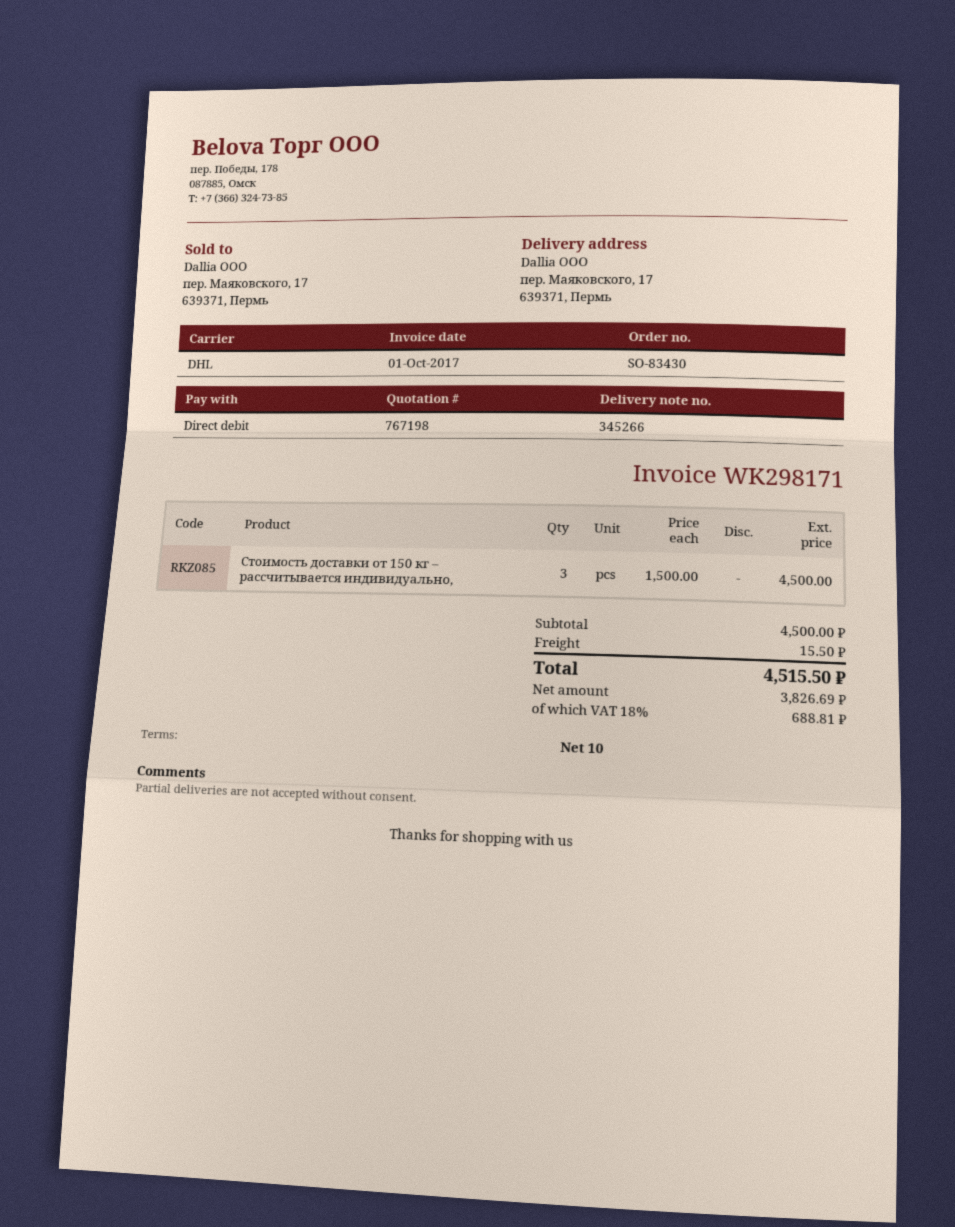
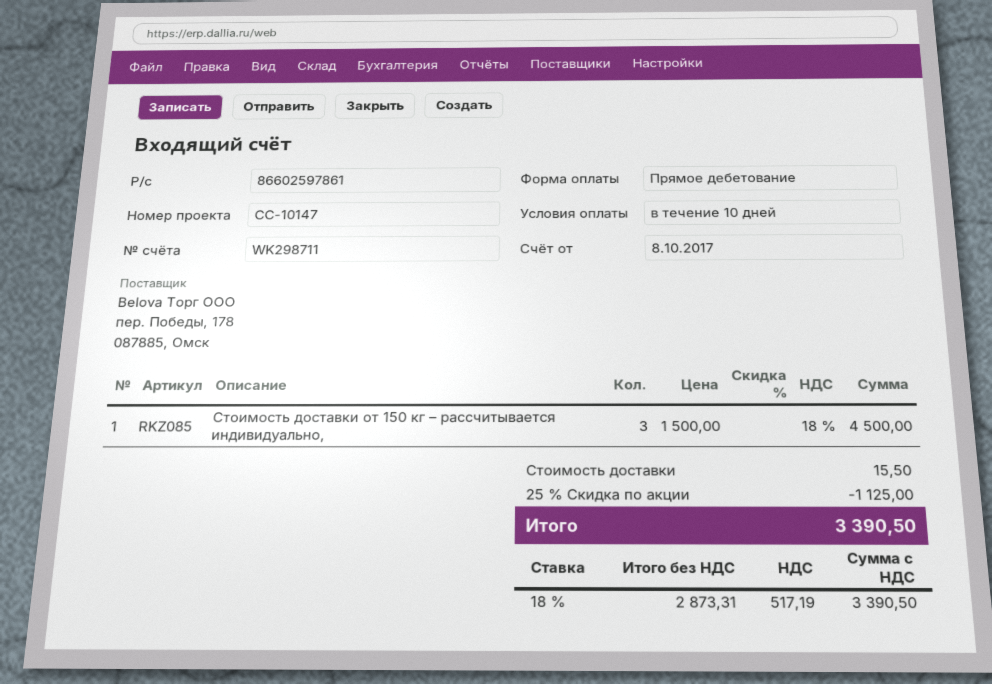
invoice number: WK298171 -> WK298711
invoice date: 2017-10-01 -> 2017-10-08
discount: none -> 25% = 1125.00
net: 3826.69 -> 2873.31
tax: 18% = 688.81 -> 18% = 517.19
total: 4515.50 -> 3390.50

